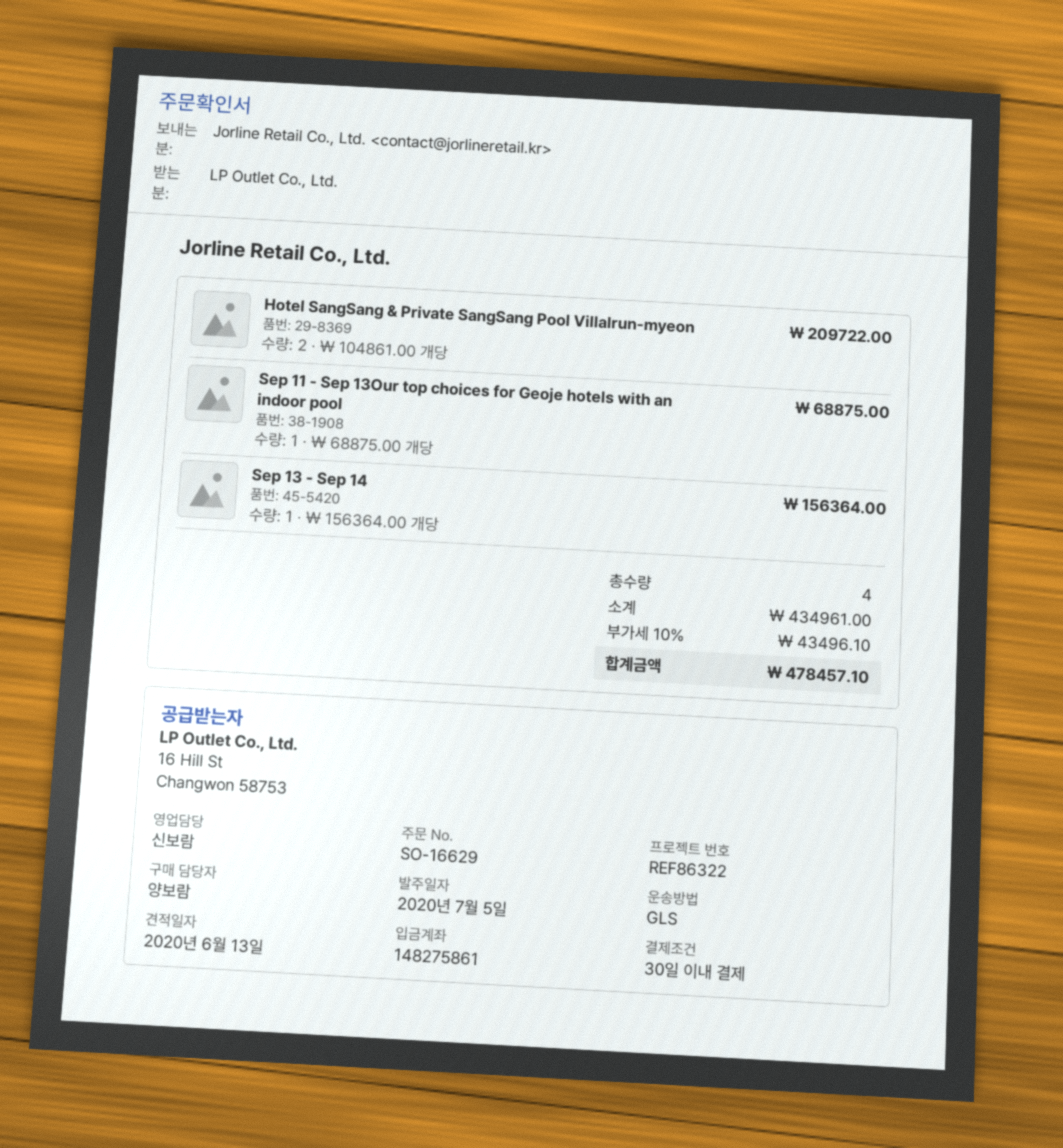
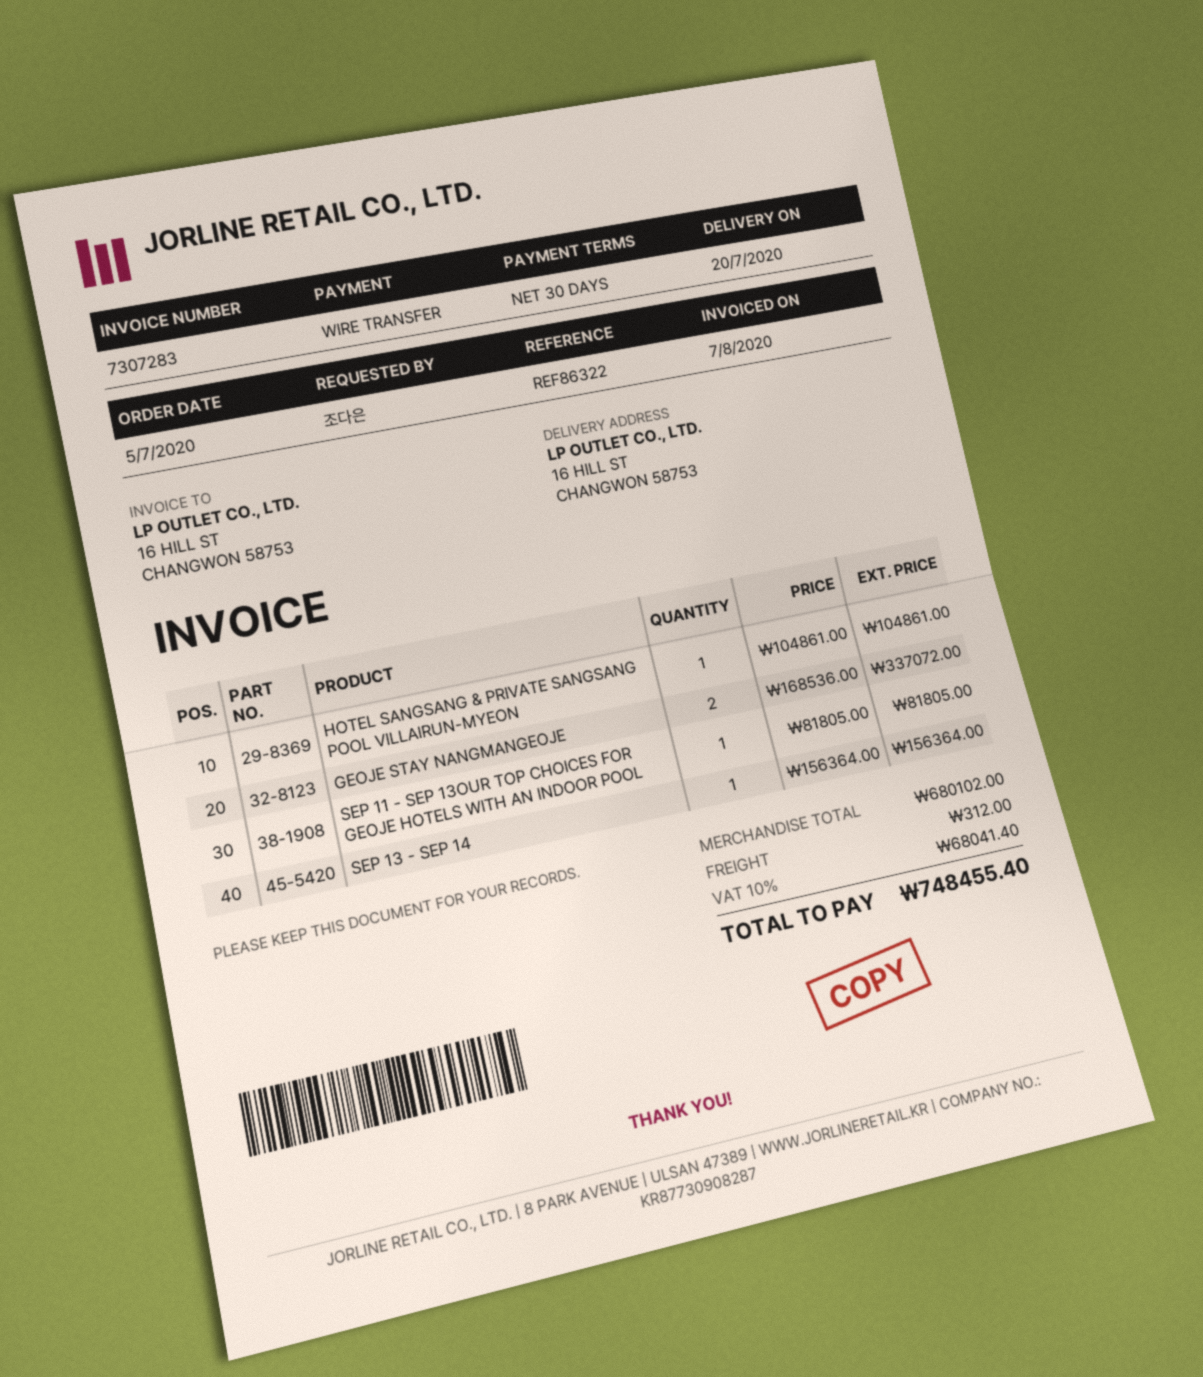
ordered by: 양보람 -> 조다은
Hotel SangSang & Private SangSang Pool VillaIrun-myeon: 2 x 104861.00 = 209722.00 -> 1 x 104861.00 = 104861.00
Sep 11 - Sep 13Our top choices for Geoje hotels with an indoor pool: 1 x 68875.00 = 68875.00 -> 1 x 81805.00 = 81805.00
GEOJE STAY NANGMANGEOJE: none -> 2 x 168536.00 = 337072.00
subtotal: 434961.00 -> 680102.00
shipping: none -> 312.00
tax: 10% = 43496.10 -> 10% = 68041.40
total: 478457.10 -> 748455.40

